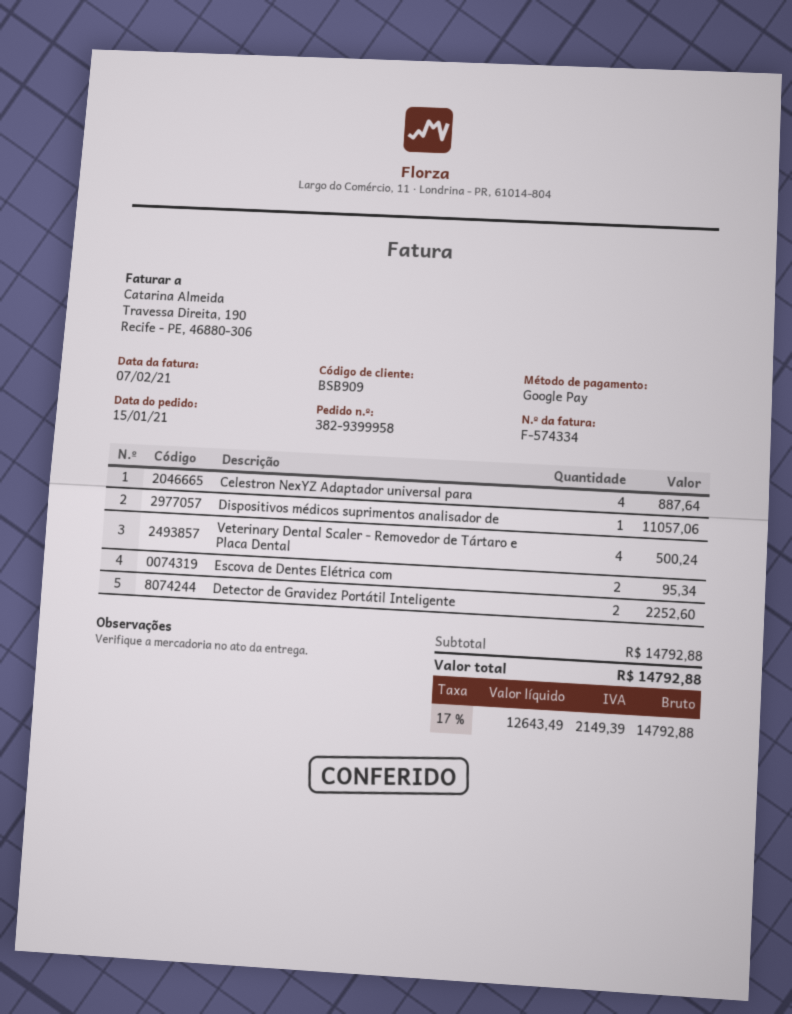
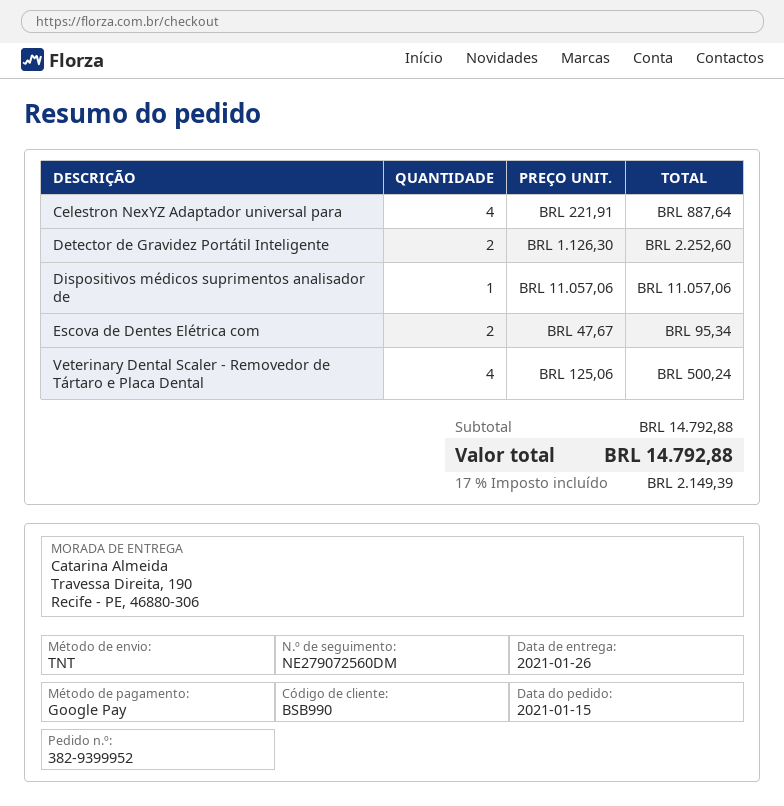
order number: 382-9399958 -> 382-9399952
customer number: BSB909 -> BSB990

